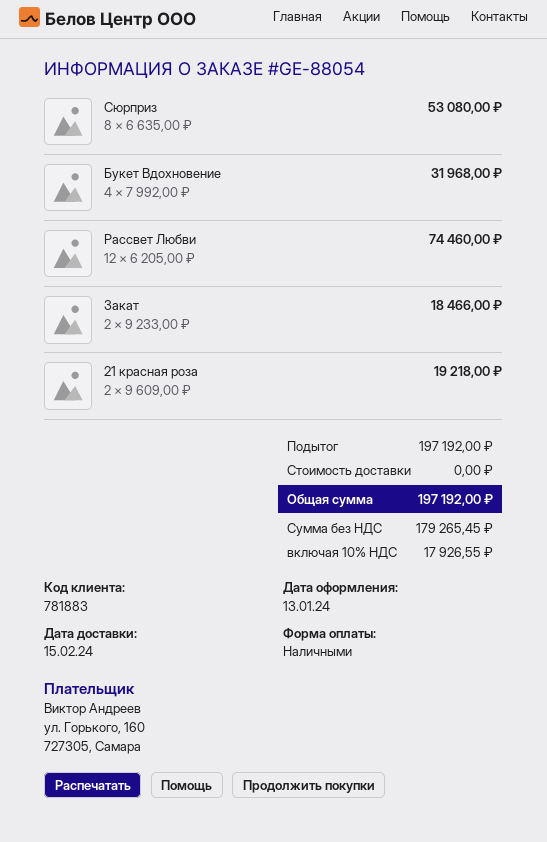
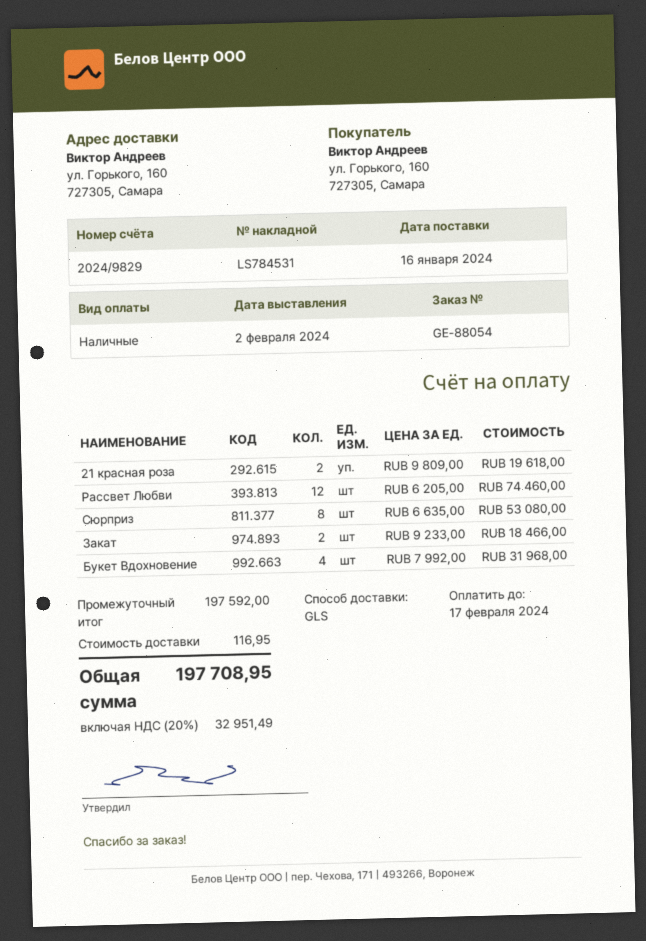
delivery date: 2024-02-15 -> 2024-01-16
21 красная роза: 2 x 9609.00 = 19218.00 -> 2 x 9809.00 = 19618.00
subtotal: 197192.00 -> 197592.00
shipping: 0.00 -> 116.95
tax: 10% = 17926.55 -> 20% = 32951.49
total: 197192.00 -> 197708.95

